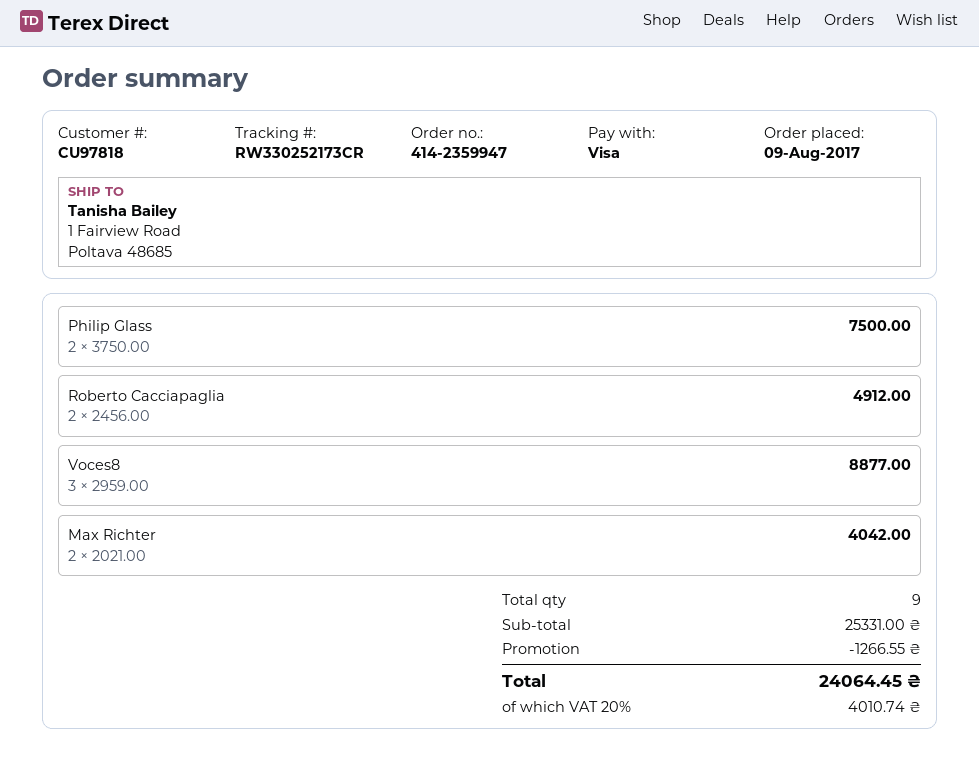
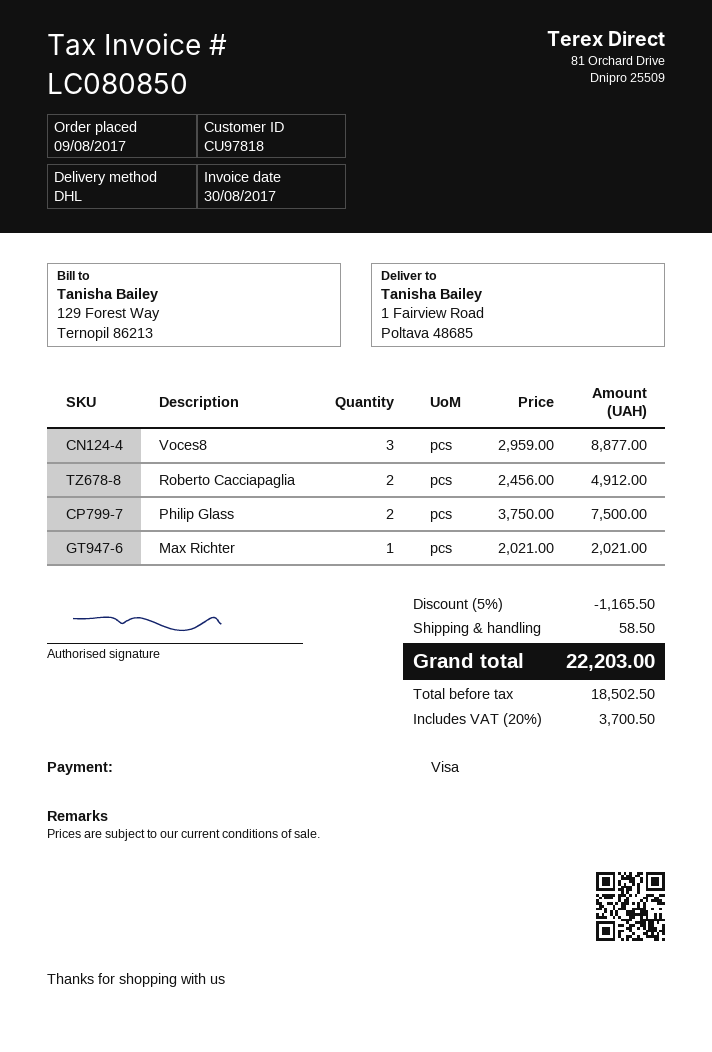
Max Richter: 2 x 2021.00 = 4042.00 -> 1 x 2021.00 = 2021.00
discount: 1266.55 -> 1165.50
shipping: none -> 58.50
tax: 20% = 4010.74 -> 20% = 3700.50
total: 24064.45 -> 22203.00

